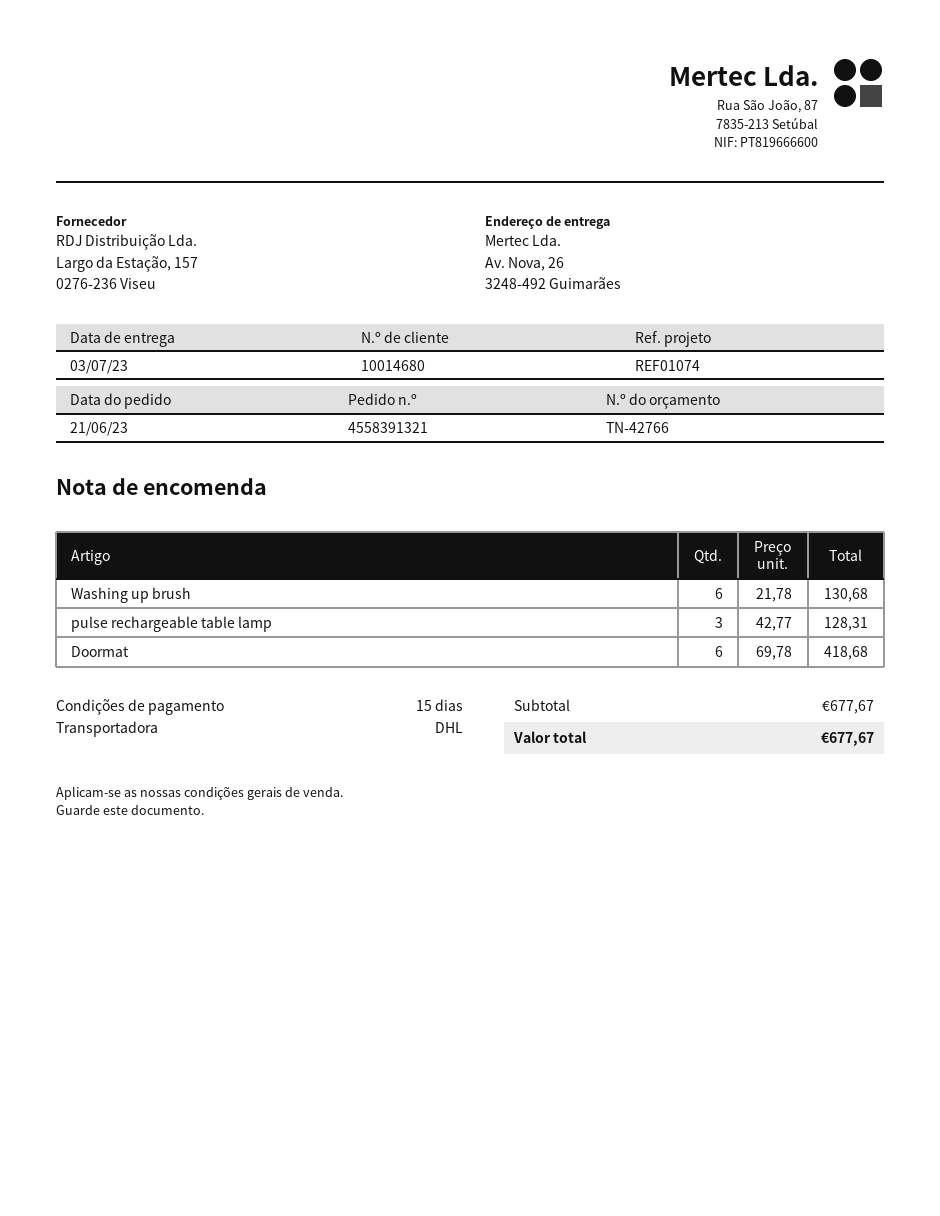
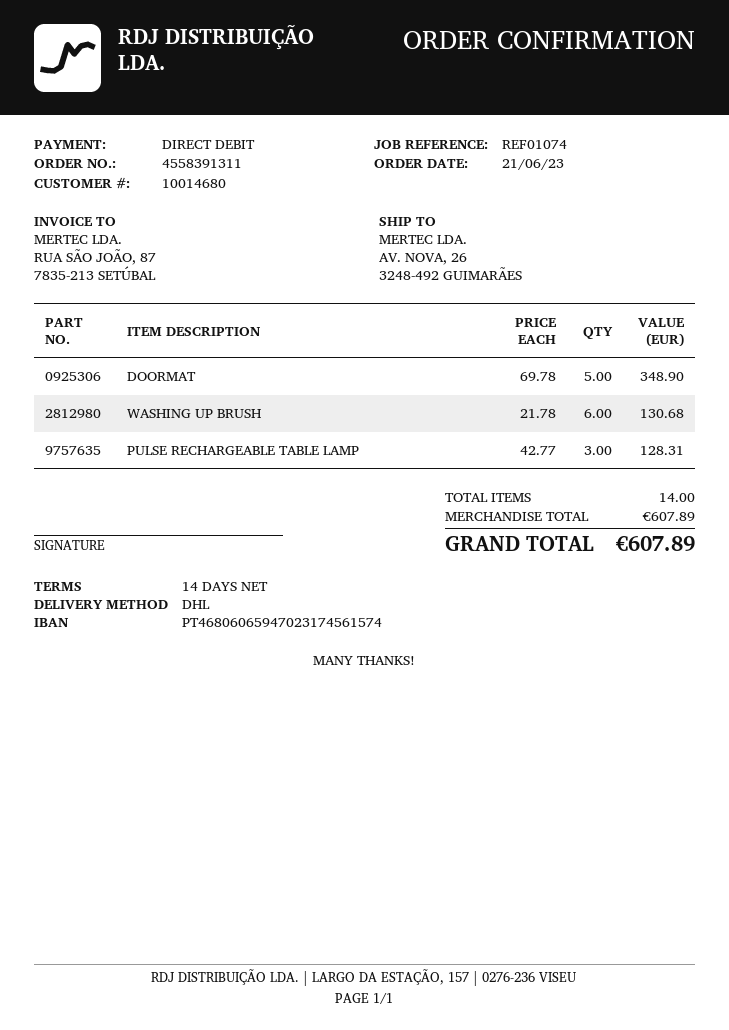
order number: 4558391321 -> 4558391311
payment terms: 15 days -> 14 days
Doormat: 6 x 69.78 = 418.68 -> 5 x 69.78 = 348.90
subtotal: 677.67 -> 607.89
total: 677.67 -> 607.89

